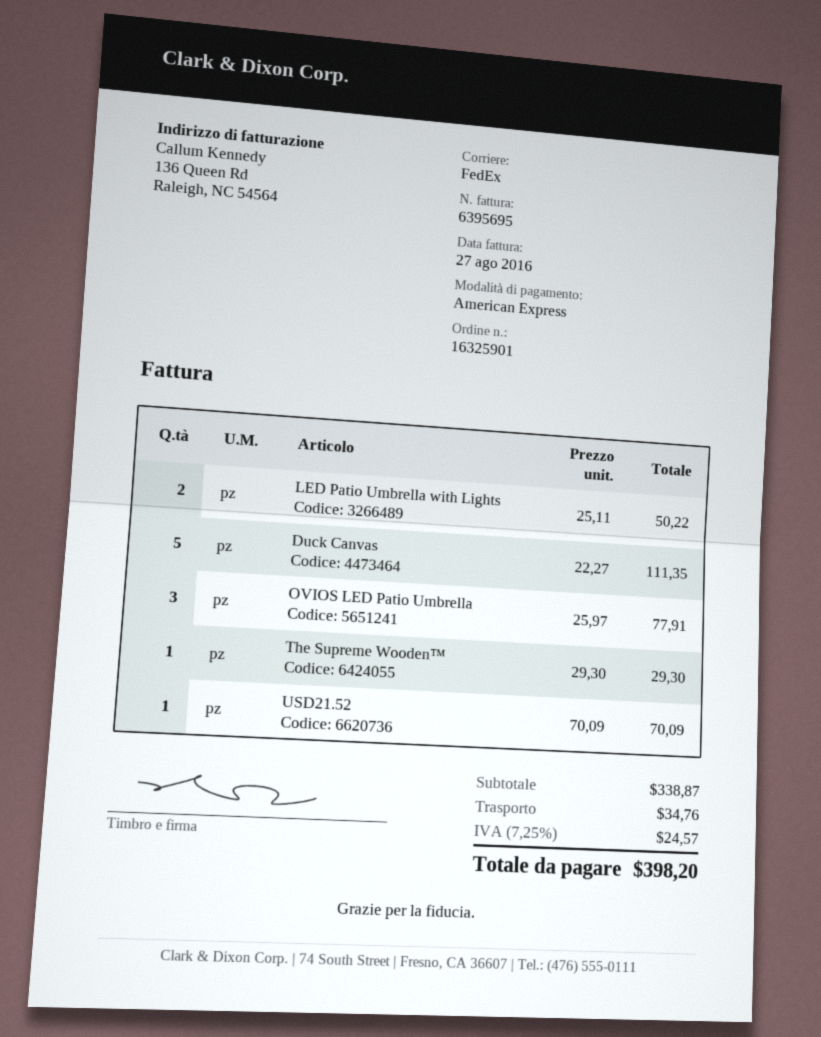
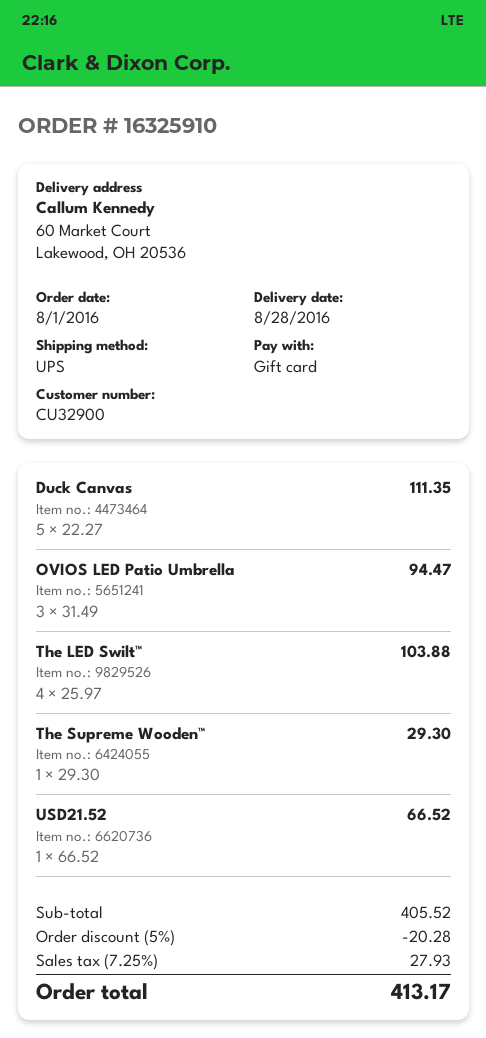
order number: 16325901 -> 16325910
payment method: American Express -> gift card
shipping method: FedEx -> UPS
LED Patio Umbrella with Lights: 2 x 25.11 = 50.22 -> none
OVIOS LED Patio Umbrella: 3 x 25.97 = 77.91 -> 3 x 31.49 = 94.47
USD21.52: 1 x 70.09 = 70.09 -> 1 x 66.52 = 66.52
The LED Swilt™: none -> 4 x 25.97 = 103.88
subtotal: 338.87 -> 405.52
discount: none -> 5% = 20.28
shipping: 34.76 -> none
tax: 7.25% = 24.57 -> 7.25% = 27.93
total: 398.20 -> 413.17

